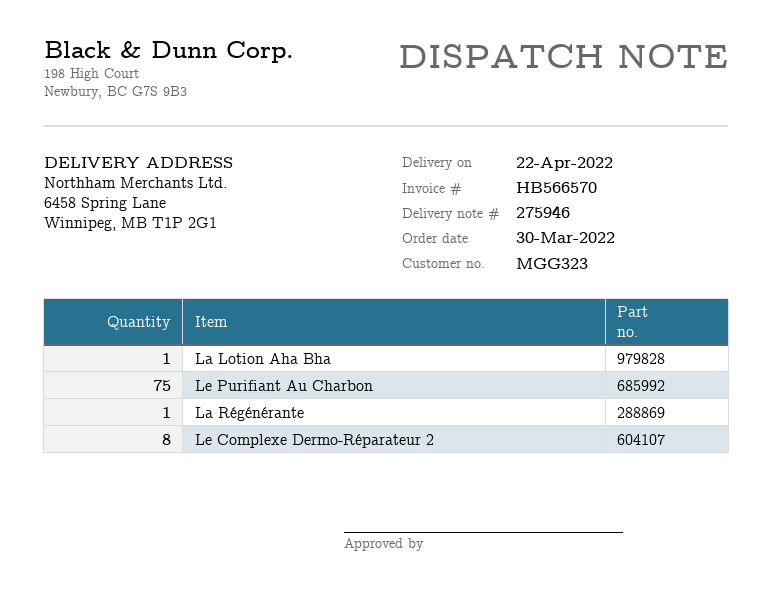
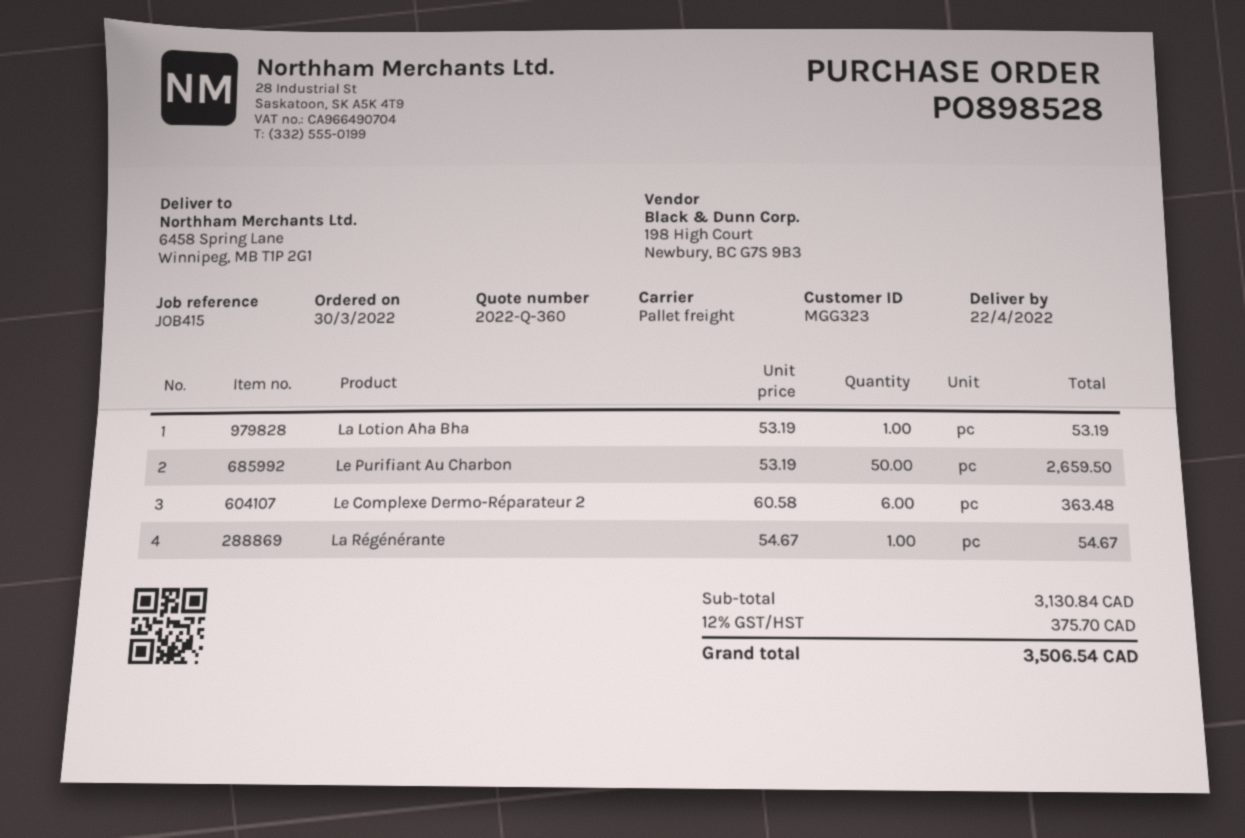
Le Purifiant Au Charbon: 75 -> 50
Le Complexe Dermo-Réparateur 2: 8 -> 6

